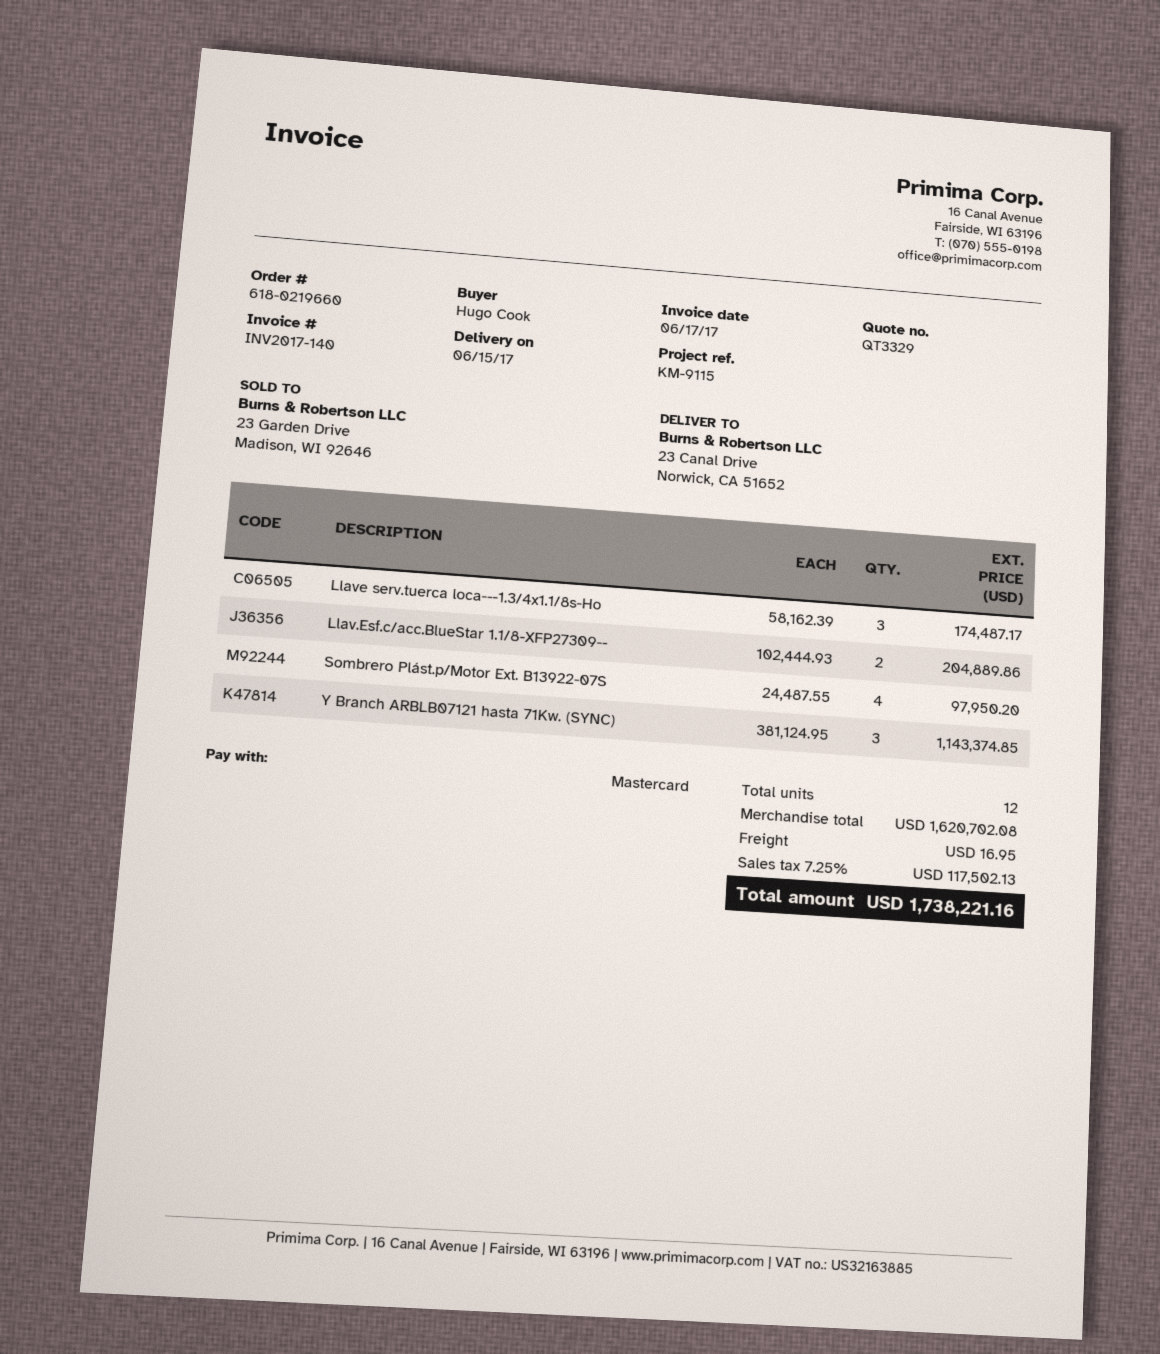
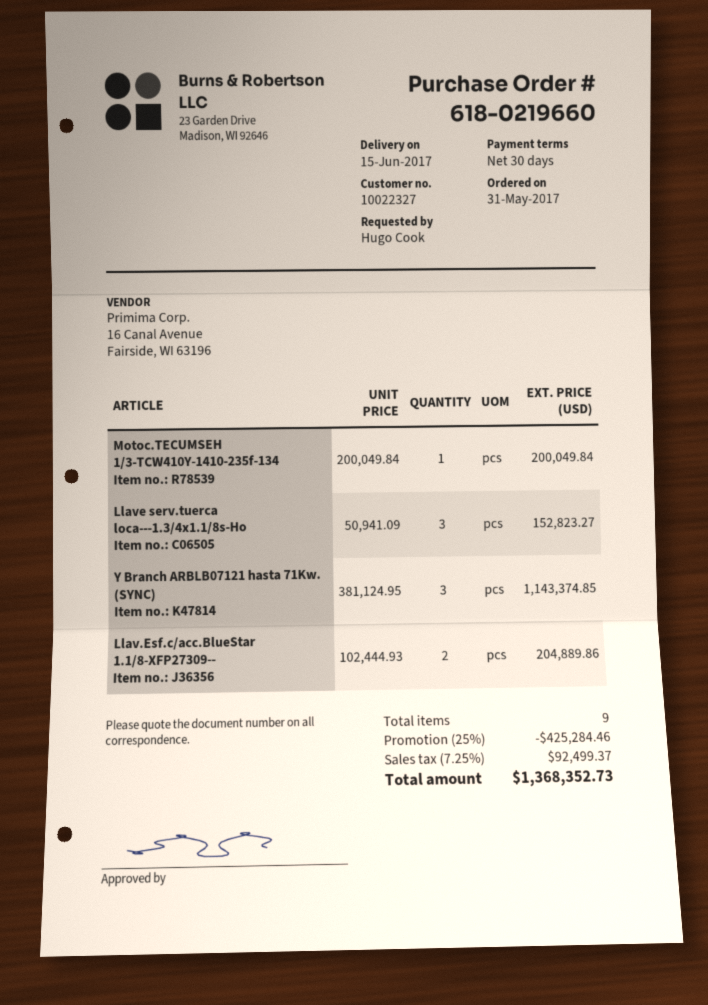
Llave serv.tuerca loca---1.3/4x1.1/8s-Ho: 3 x 58162.39 = 174487.17 -> 3 x 50941.09 = 152823.27
Sombrero Plást.p/Motor Ext. B13922-07S: 4 x 24487.55 = 97950.20 -> none
Motoc.TECUMSEH 1/3-TCW410Y-1410-235f-134: none -> 1 x 200049.84 = 200049.84
total quantity: 12 -> 9
discount: none -> 25% = 425284.46
shipping: 16.95 -> none
tax: 7.25% = 117502.13 -> 7.25% = 92499.37
total: 1738221.16 -> 1368352.73

